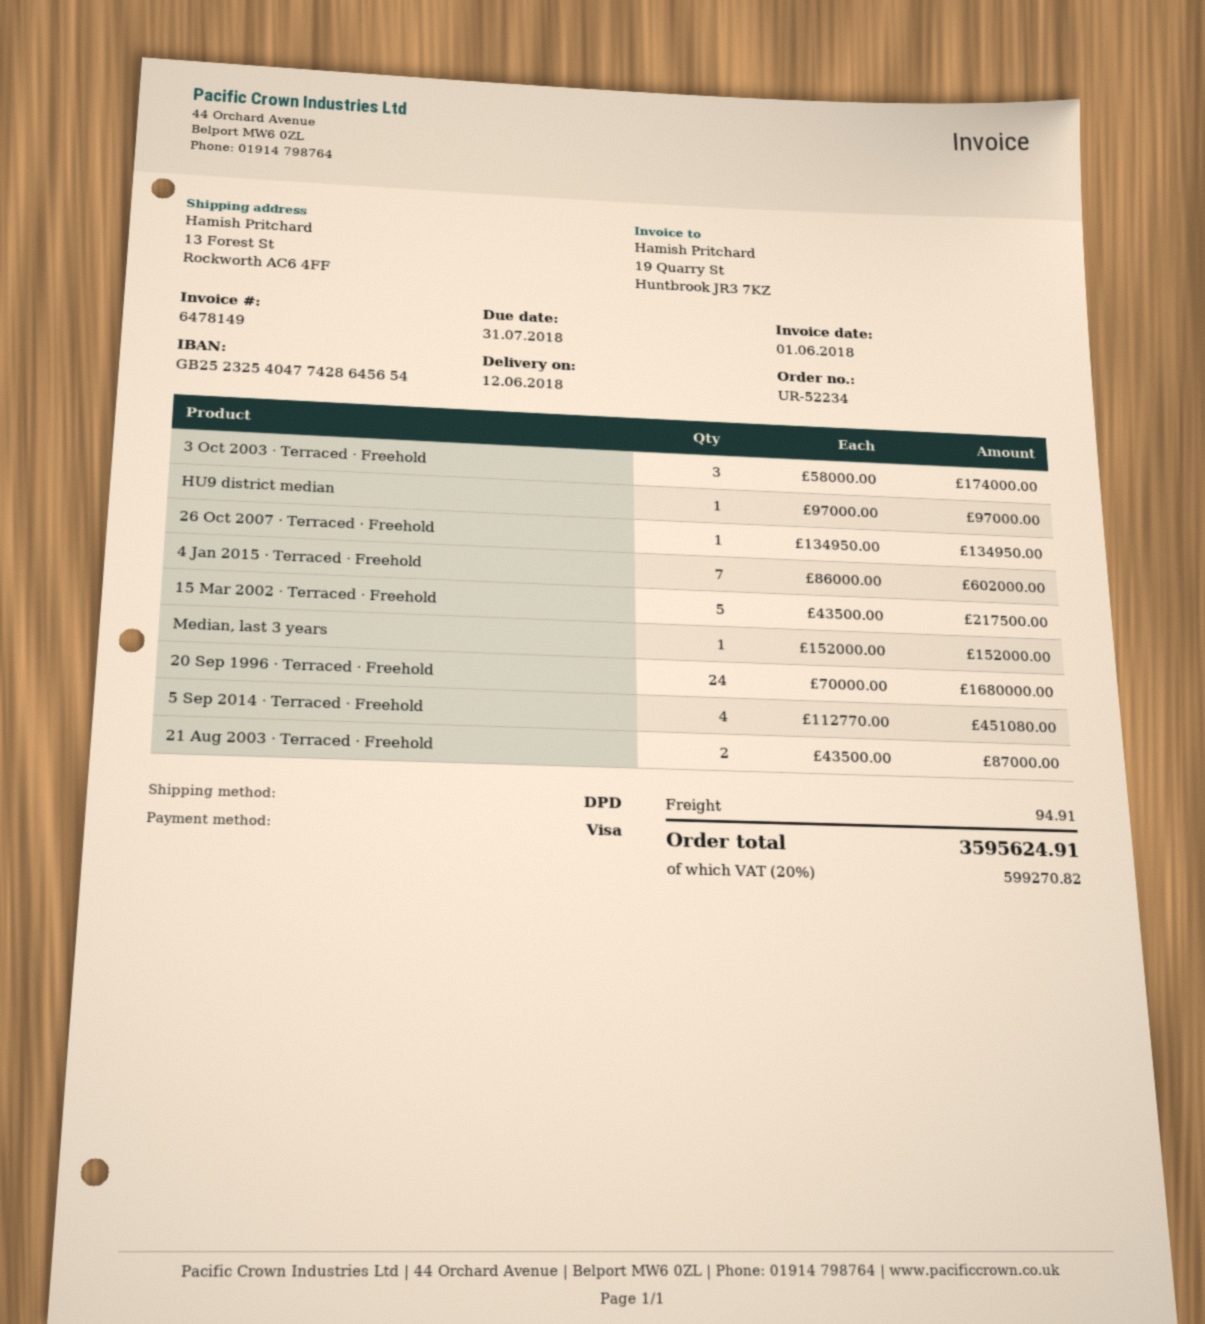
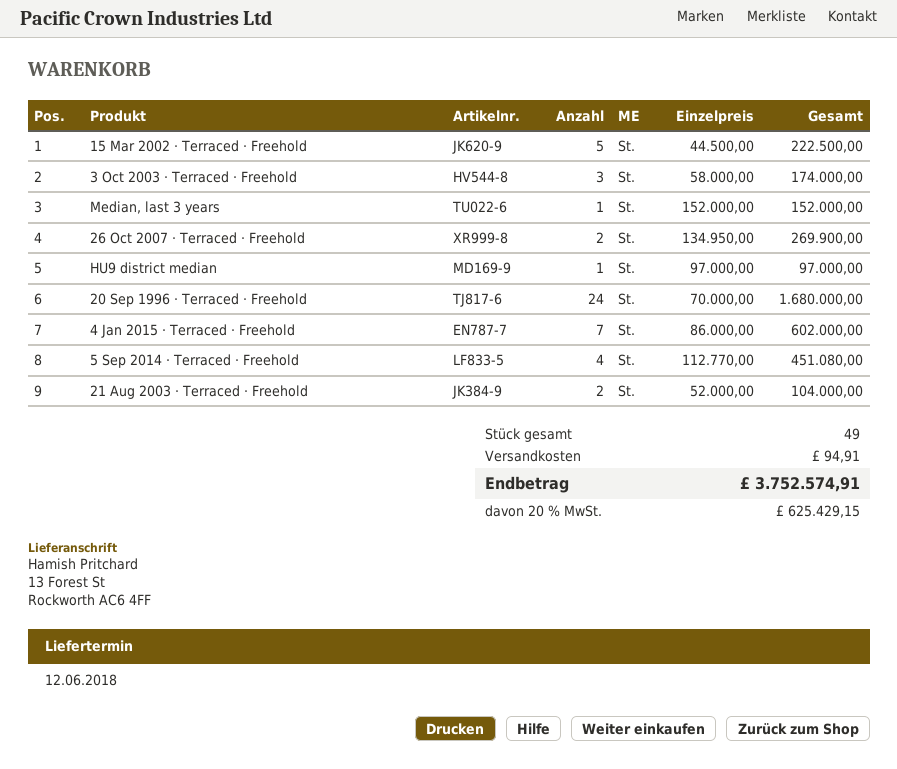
26 Oct 2007 · Terraced · Freehold: 1 x 134950.00 = 134950.00 -> 2 x 134950.00 = 269900.00
15 Mar 2002 · Terraced · Freehold: 5 x 43500.00 = 217500.00 -> 5 x 44500.00 = 222500.00
21 Aug 2003 · Terraced · Freehold: 2 x 43500.00 = 87000.00 -> 2 x 52000.00 = 104000.00
tax: 20% = 599270.82 -> 20% = 625429.15
total: 3595624.91 -> 3752574.91

